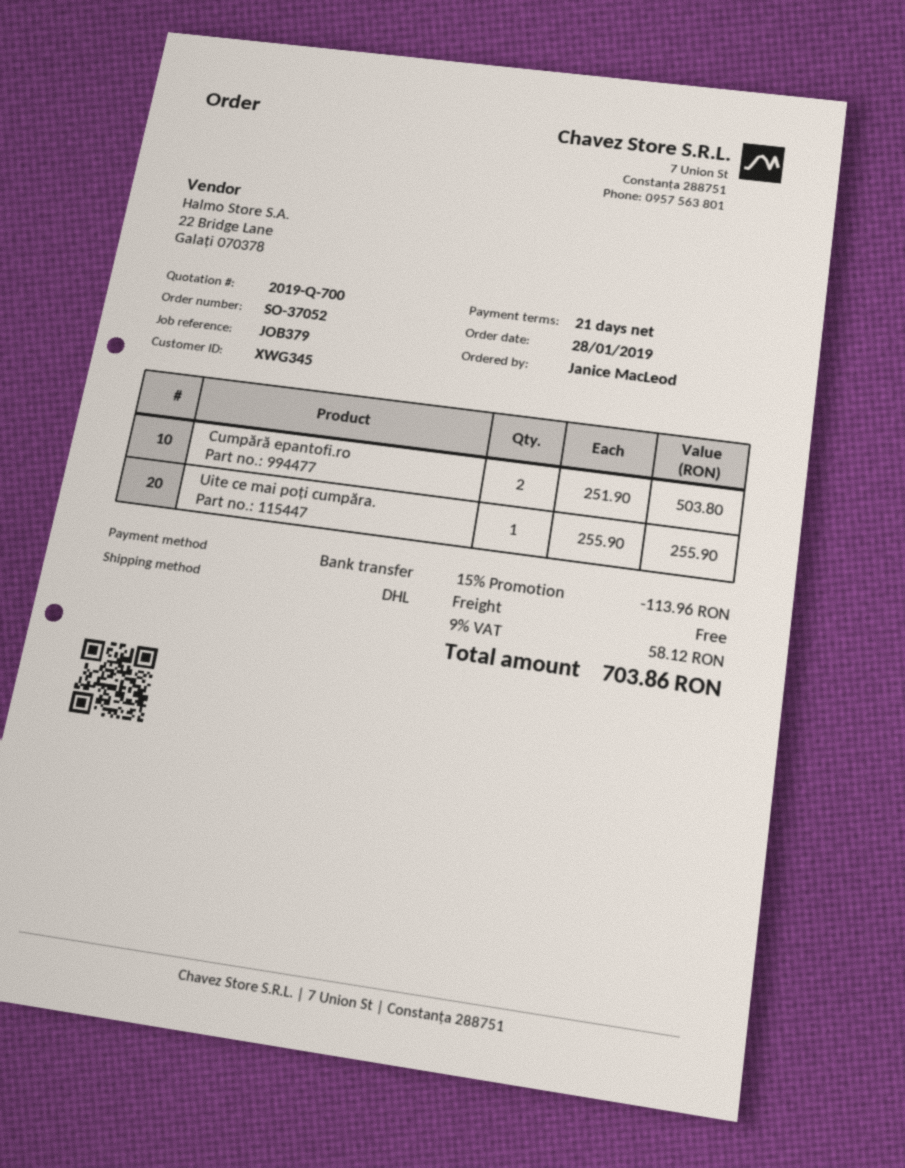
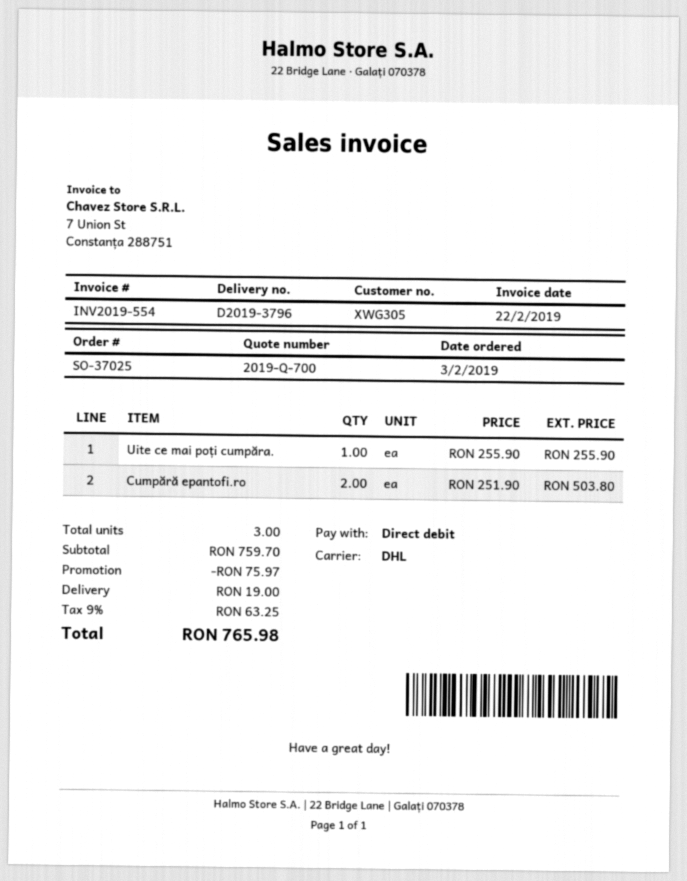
order number: SO-37052 -> SO-37025
order date: 2019-01-28 -> 2019-02-03
customer number: XWG345 -> XWG305
payment method: bank transfer -> direct debit
discount: 113.96 -> 75.97
shipping: 0.00 -> 19.00
tax: 9% = 58.12 -> 9% = 63.25
total: 703.86 -> 765.98

